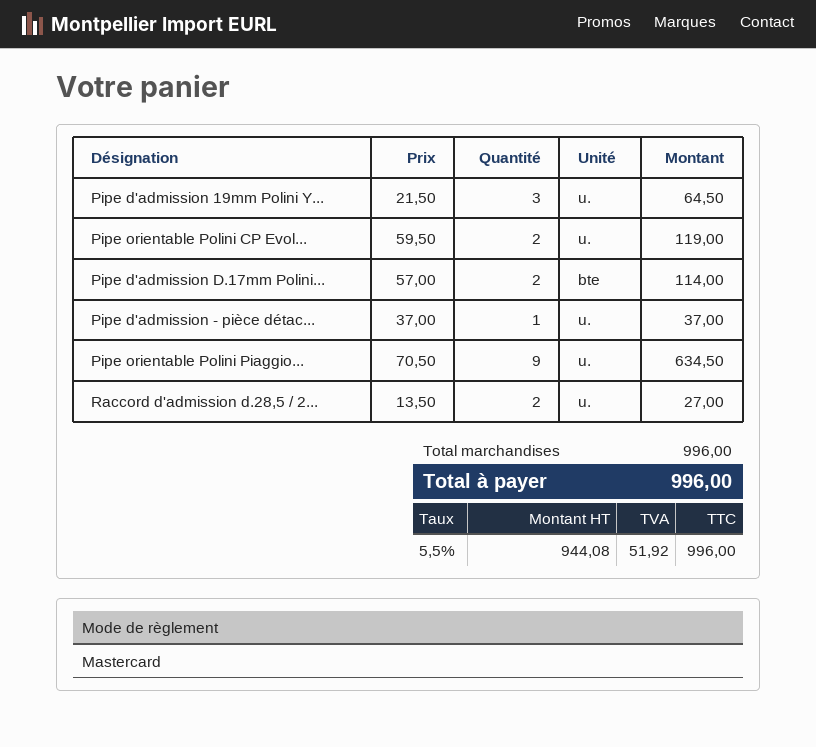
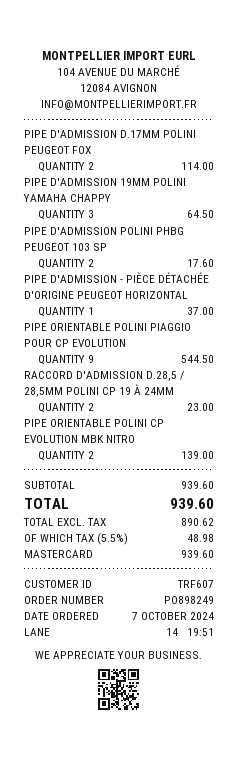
Pipe orientable Polini CP Evol...: 2 for 119.00 -> 2 for 139.00
Pipe orientable Polini Piaggio...: 9 for 634.50 -> 9 for 544.50
Raccord d'admission d.28,5 / 2...: 2 for 27.00 -> 2 for 23.00
PIPE D'ADMISSION POLINI PHBG PEUGEOT 103 SP: none -> 2 for 17.60
subtotal: 996.00 -> 939.60
net: 944.08 -> 890.62
tax: 5.5% = 51.92 -> 5.5% = 48.98
total: 996.00 -> 939.60

